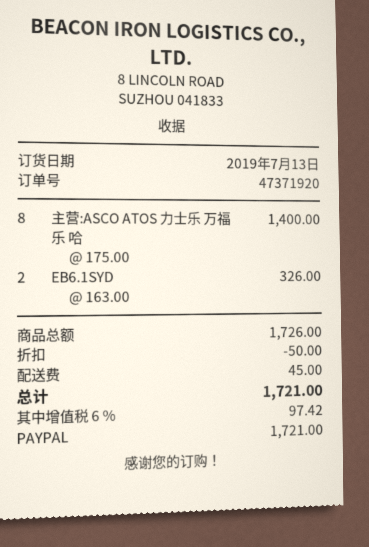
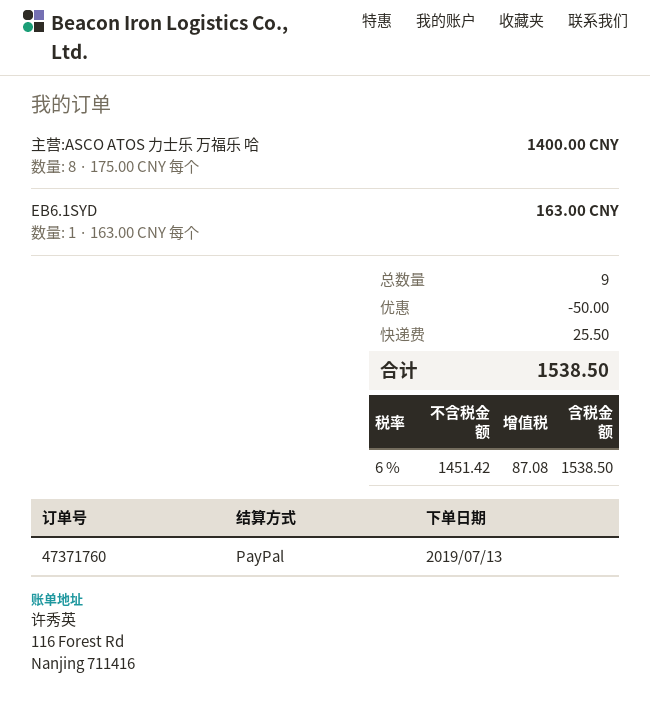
order number: 47371920 -> 47371760
EB6.1SYD: 2 x 163.00 = 326.00 -> 1 x 163.00 = 163.00
shipping: 45.00 -> 25.50
tax: 6% = 97.42 -> 6% = 87.08
total: 1721.00 -> 1538.50

